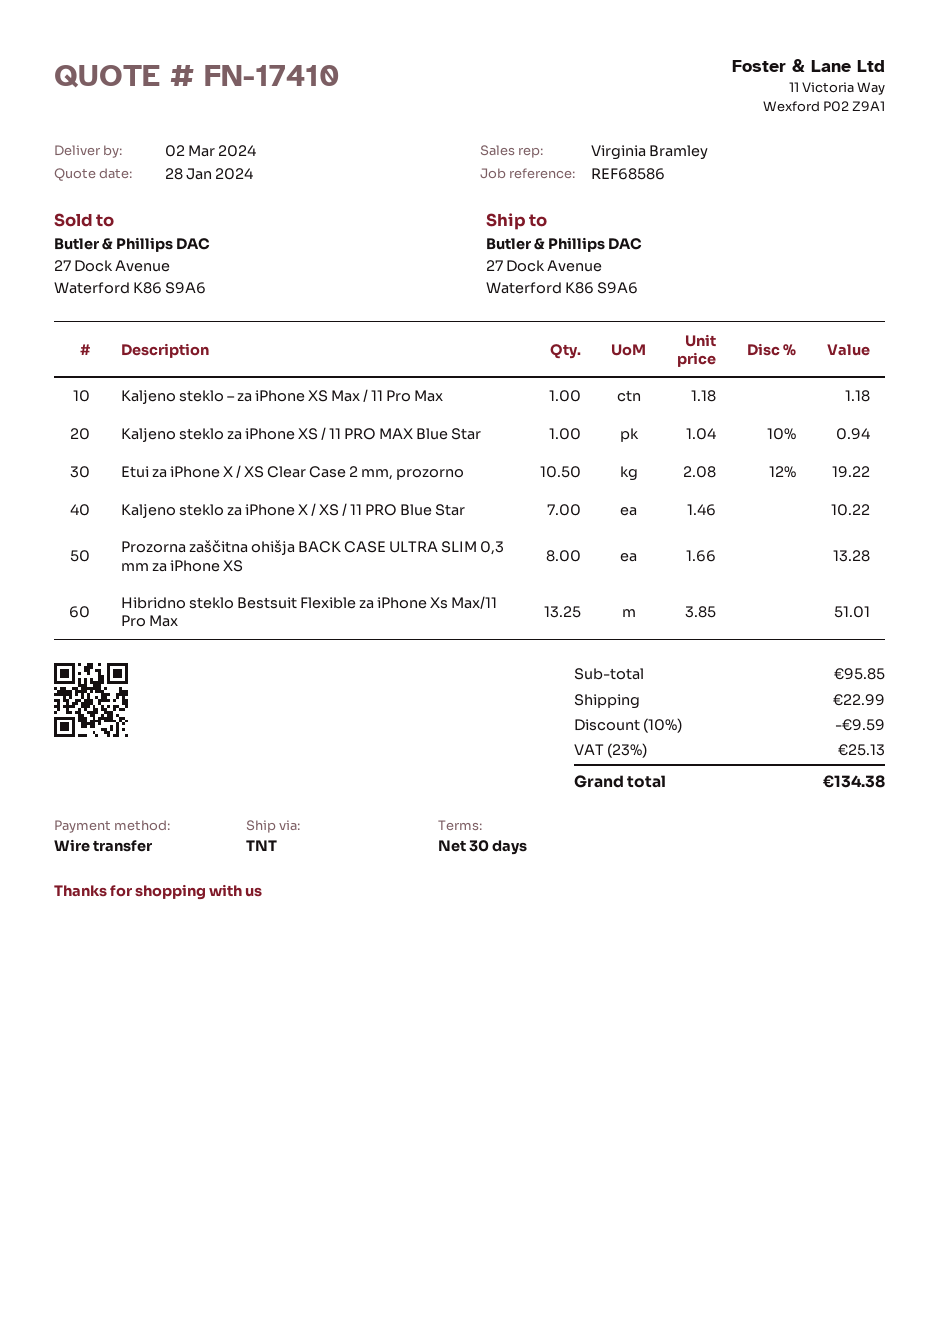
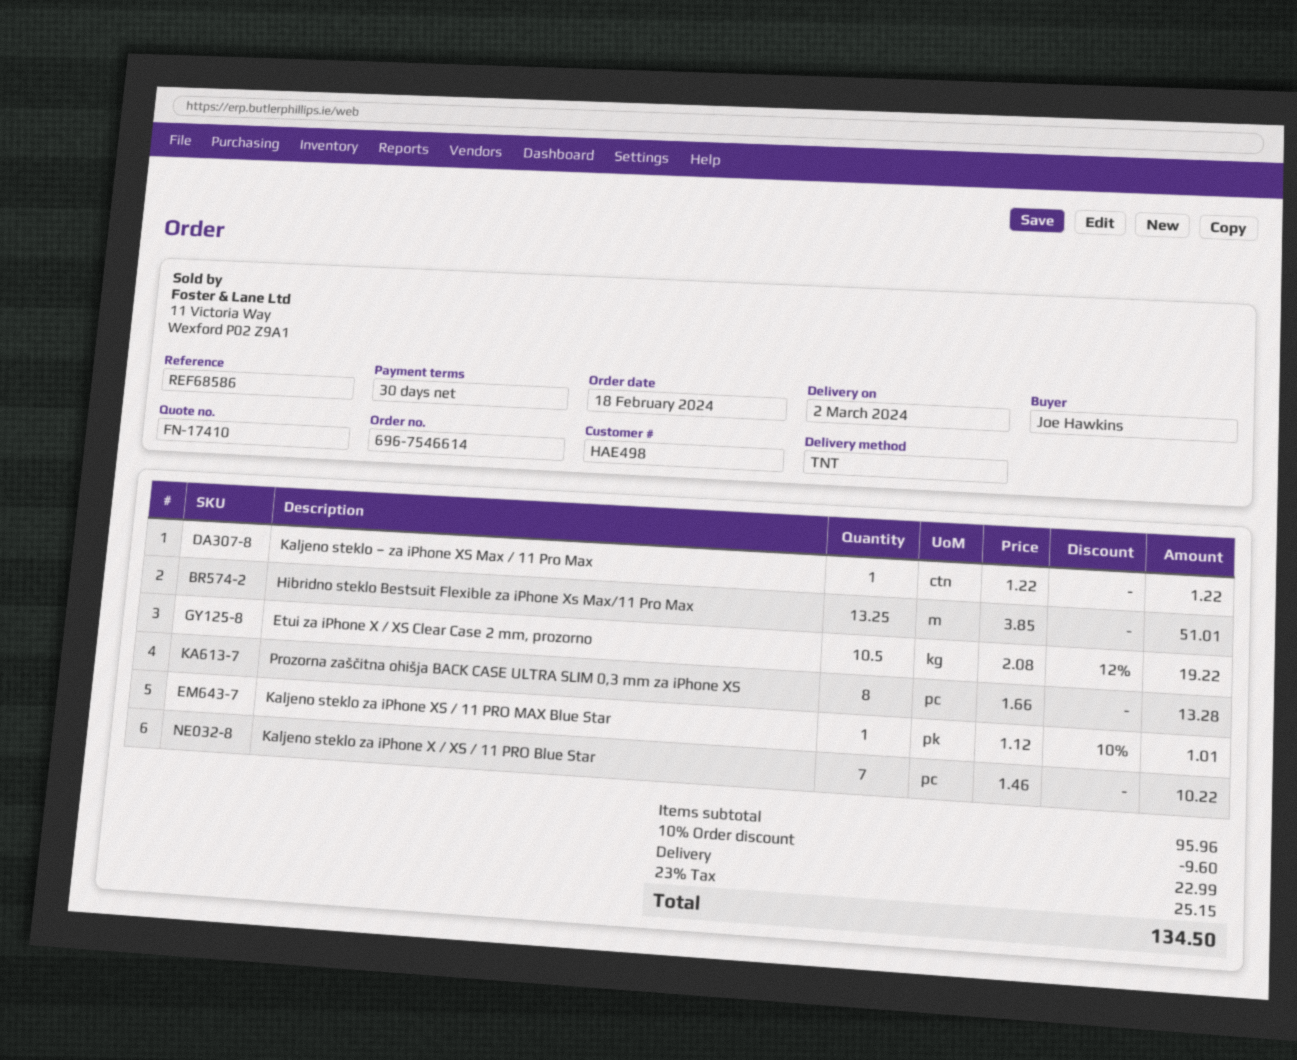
Kaljeno steklo – za iPhone XS Max / 11 Pro Max: 1 x 1.18 = 1.18 -> 1 x 1.22 = 1.22
Kaljeno steklo za iPhone XS / 11 PRO MAX Blue Star: 1 x 1.04 - 10% = 0.94 -> 1 x 1.12 - 10% = 1.01
subtotal: 95.85 -> 95.96
discount: 10% = 9.59 -> 10% = 9.60
tax: 23% = 25.13 -> 23% = 25.15
total: 134.38 -> 134.50

